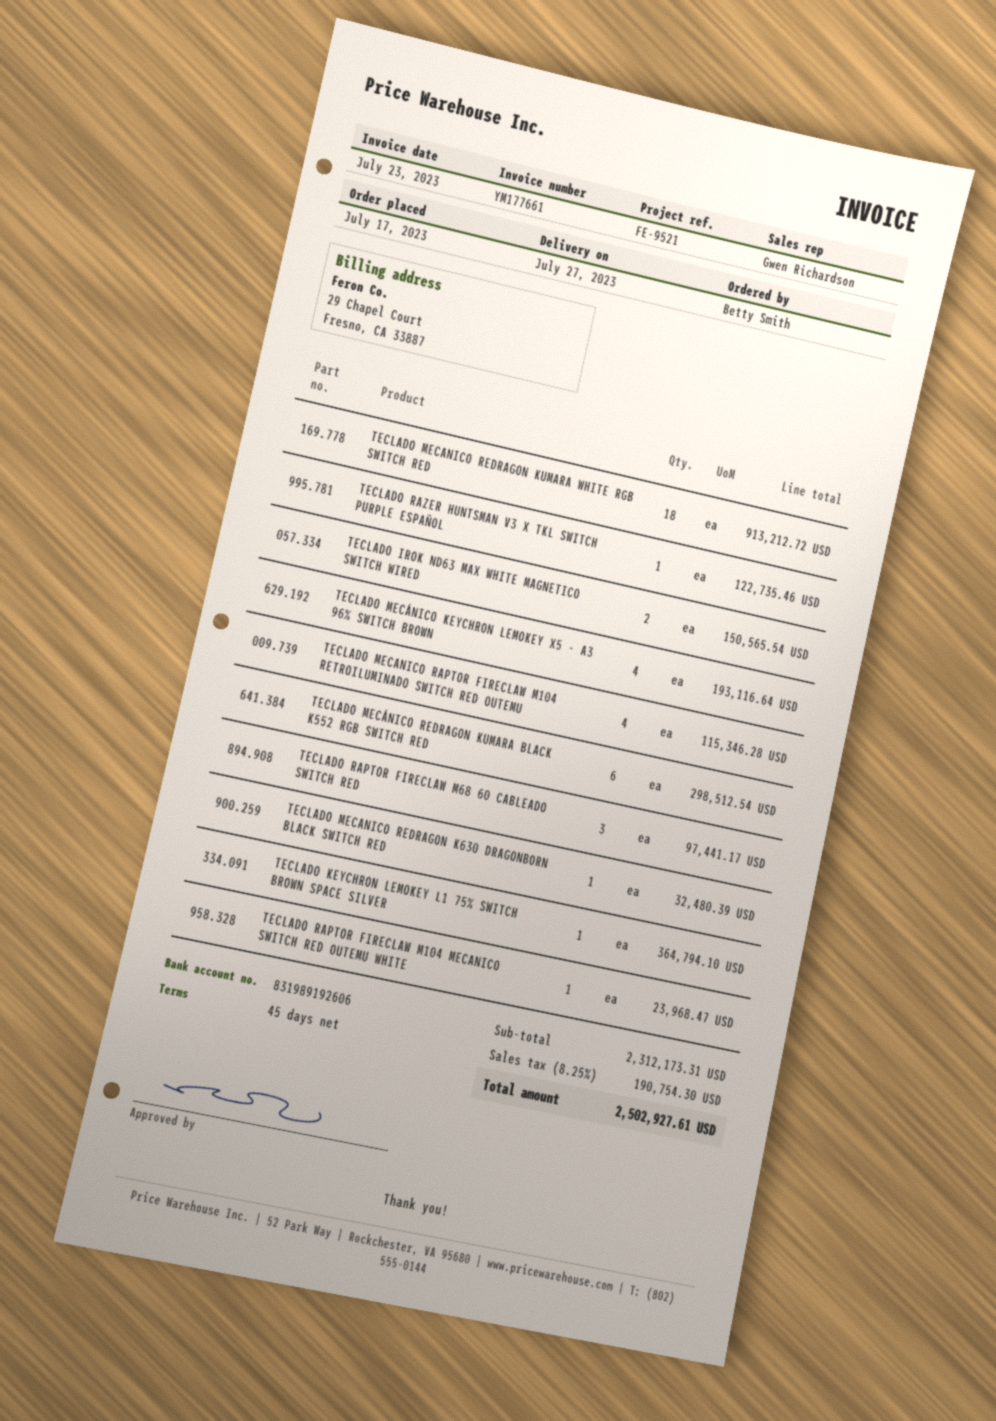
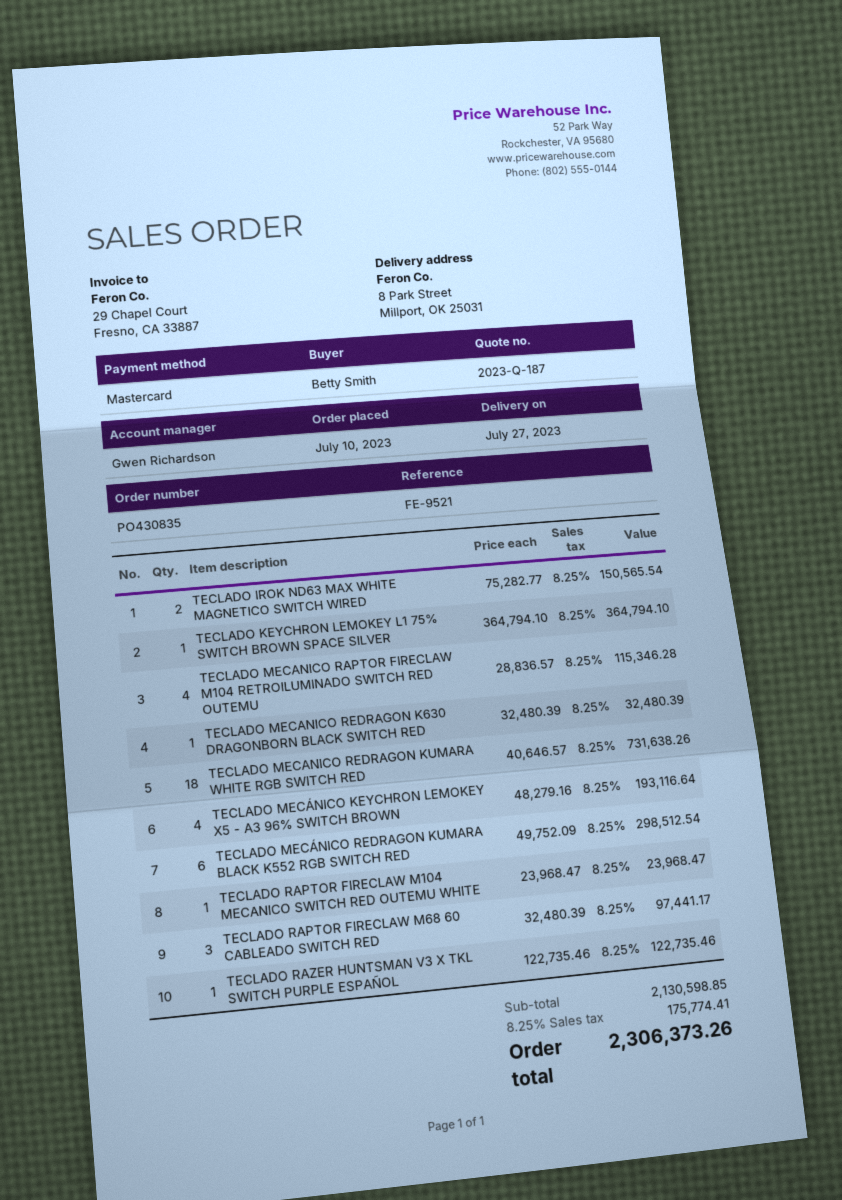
order date: 2023-07-17 -> 2023-07-10
TECLADO MECANICO REDRAGON KUMARA WHITE RGB SWITCH RED: 18 for 913212.72 -> 18 for 731638.26
subtotal: 2312173.31 -> 2130598.85
tax: 8.25% = 190754.30 -> 8.25% = 175774.41
total: 2502927.61 -> 2306373.26

